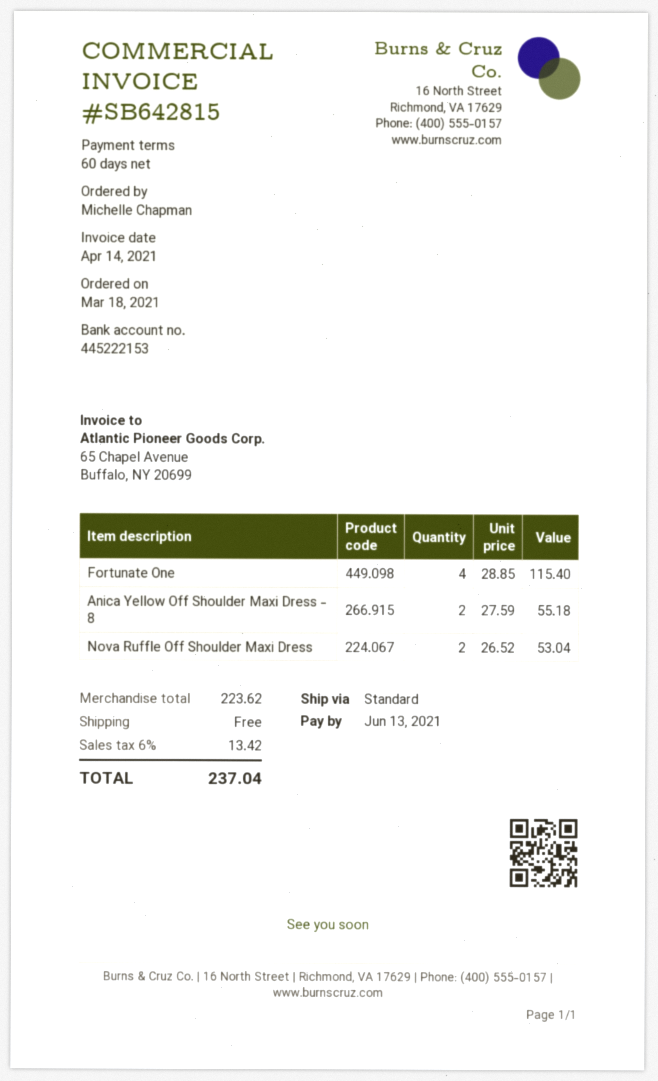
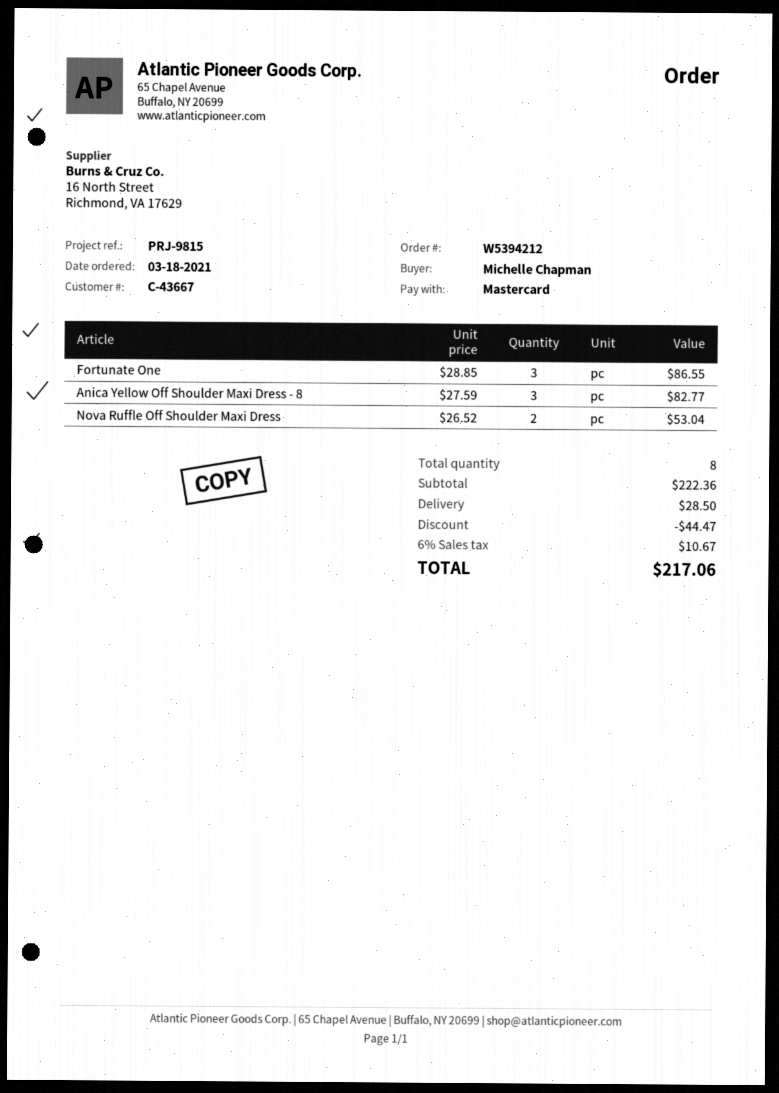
Fortunate One: 4 x 28.85 = 115.40 -> 3 x 28.85 = 86.55
Anica Yellow Off Shoulder Maxi Dress - 8: 2 x 27.59 = 55.18 -> 3 x 27.59 = 82.77
subtotal: 223.62 -> 222.36
discount: none -> 44.47
shipping: 0.00 -> 28.50
tax: 6% = 13.42 -> 6% = 10.67
total: 237.04 -> 217.06

